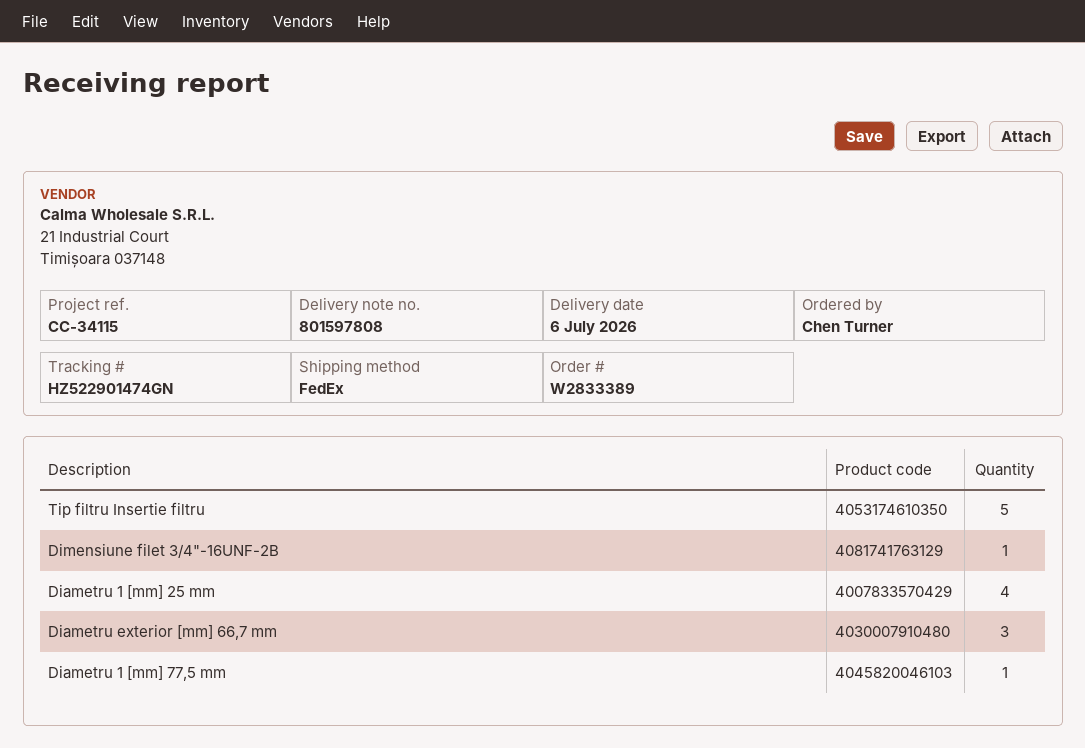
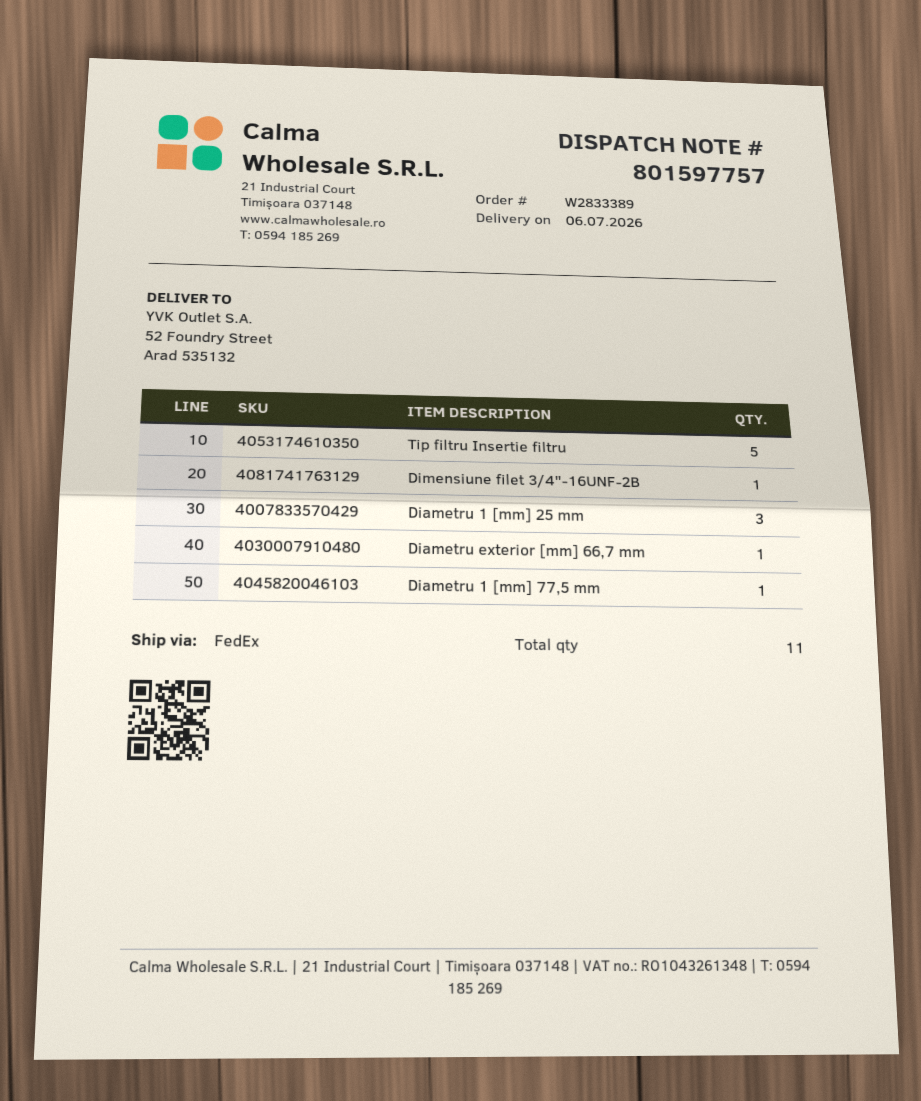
delivery note number: 801597808 -> 801597757
Diametru 1 [mm] 25 mm: 4 -> 3
Diametru exterior [mm] 66,7 mm: 3 -> 1

